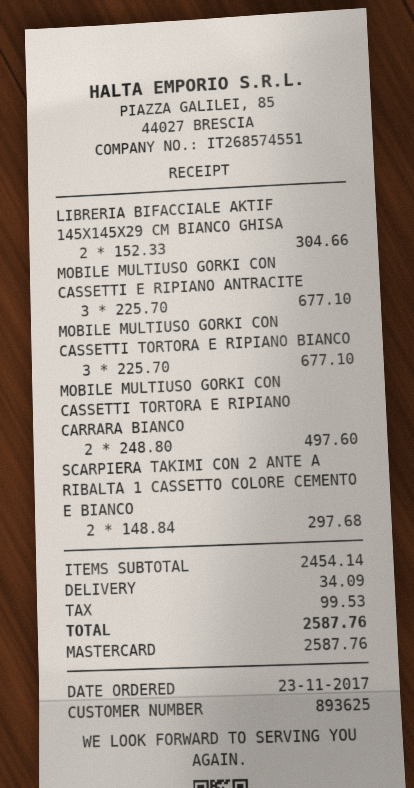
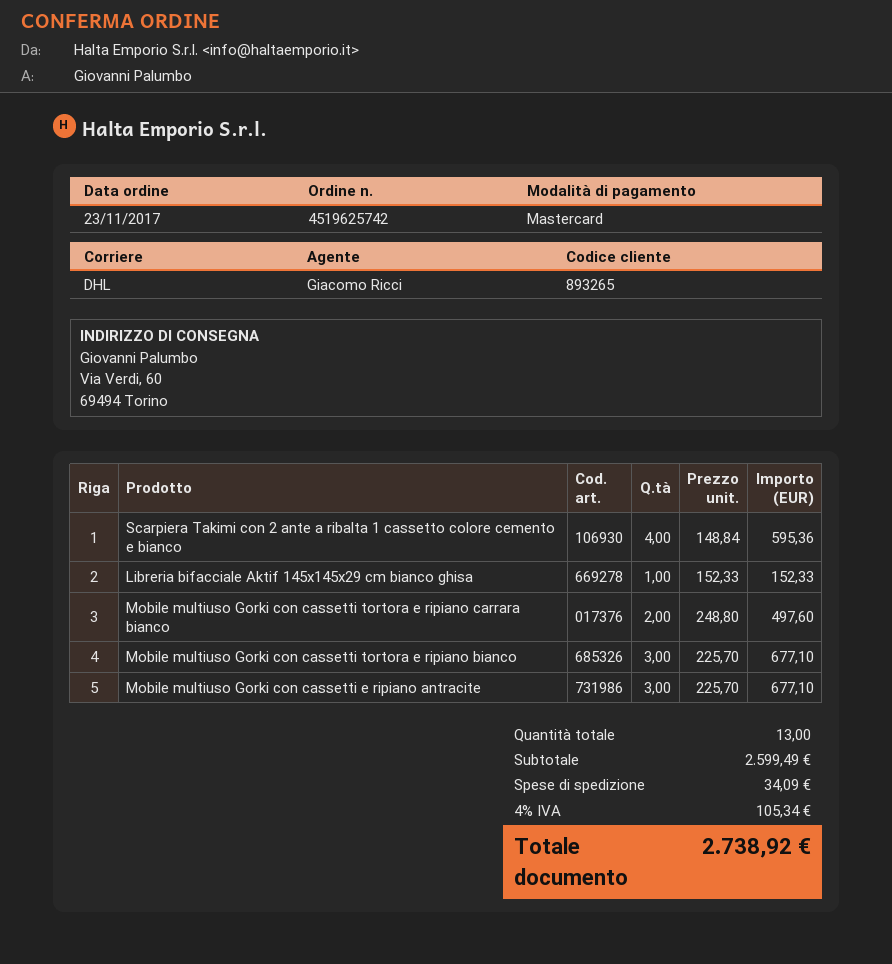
customer number: 893625 -> 893265
LIBRERIA BIFACCIALE AKTIF 145X145X29 CM BIANCO GHISA: 2 x 152.33 = 304.66 -> 1 x 152.33 = 152.33
SCARPIERA TAKIMI CON 2 ANTE A RIBALTA 1 CASSETTO COLORE CEMENTO E BIANCO: 2 x 148.84 = 297.68 -> 4 x 148.84 = 595.36
subtotal: 2454.14 -> 2599.49
tax: 99.53 -> 105.34
total: 2587.76 -> 2738.92

